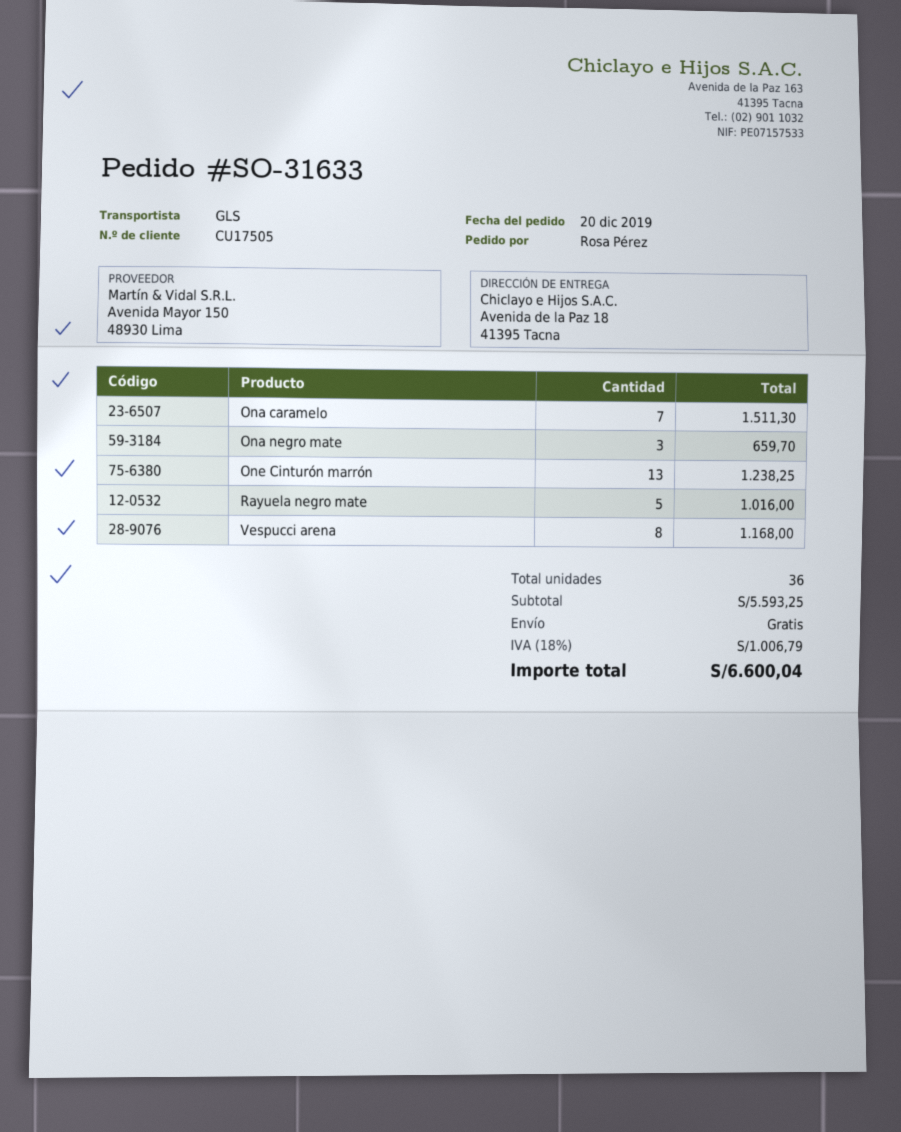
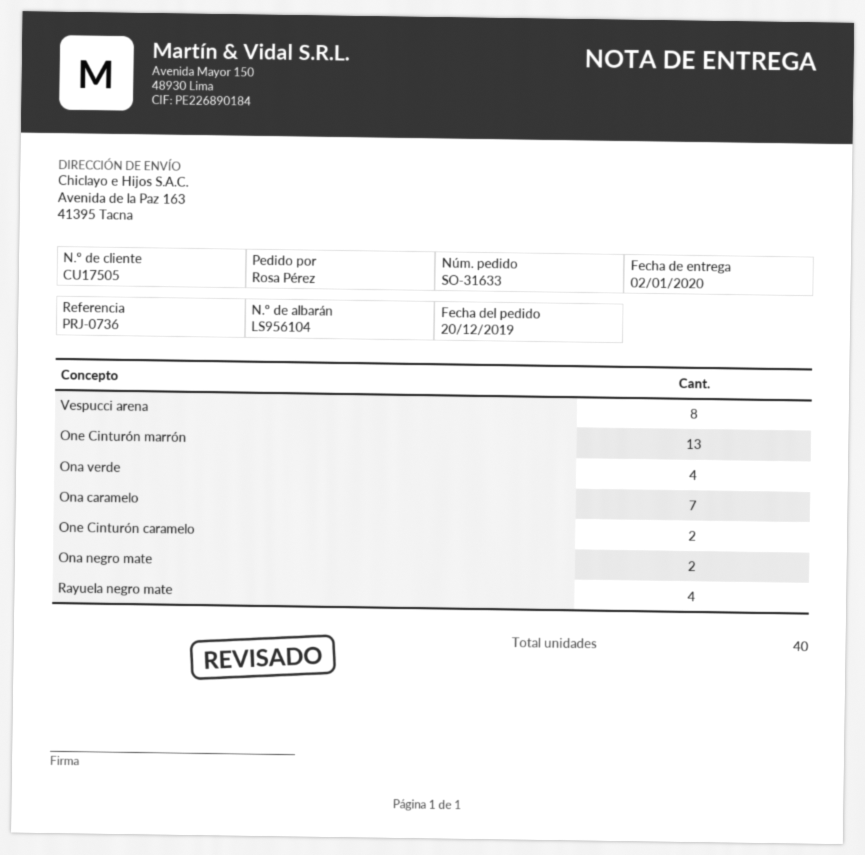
ship to: Avenida de la Paz 18, 41395 Tacna -> Avenida de la Paz 163, 41395 Tacna
Ona negro mate: 3 -> 2
Rayuela negro mate: 5 -> 4
Ona verde: none -> 4
One Cinturón caramelo: none -> 2
total quantity: 36 -> 40

